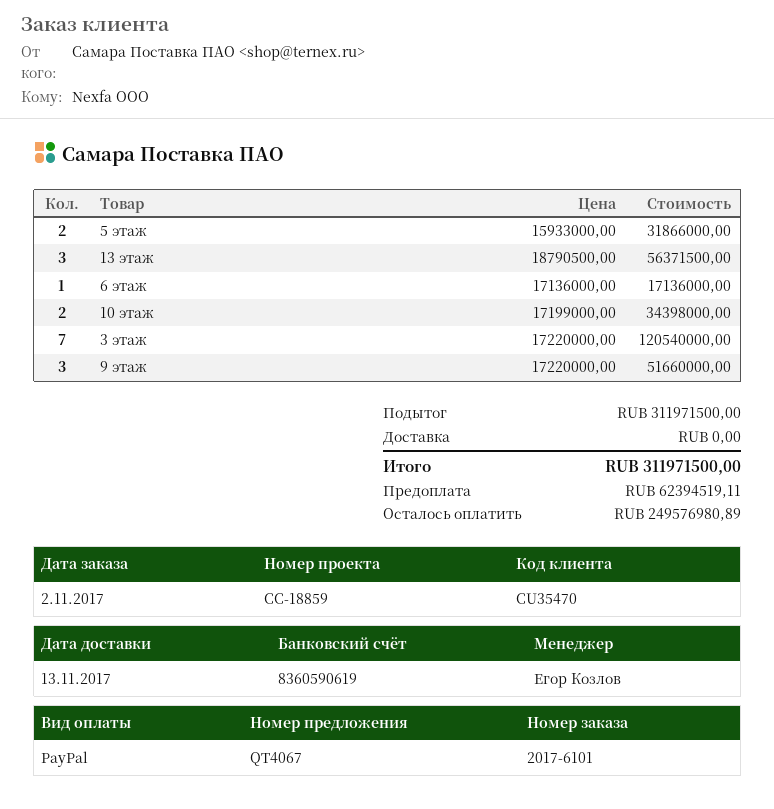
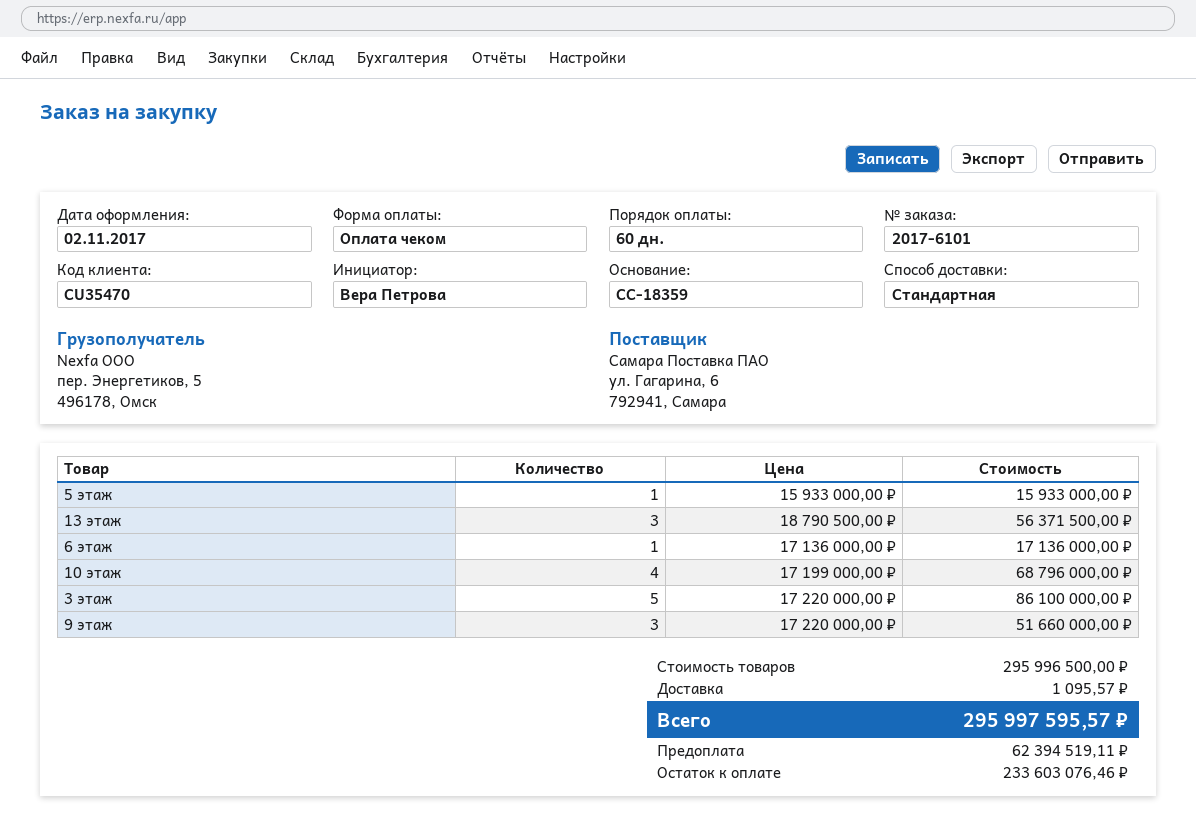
reference: CC-18859 -> CC-18359
payment method: PayPal -> cheque
5 этаж: 2 x 15933000.00 = 31866000.00 -> 1 x 15933000.00 = 15933000.00
10 этаж: 2 x 17199000.00 = 34398000.00 -> 4 x 17199000.00 = 68796000.00
3 этаж: 7 x 17220000.00 = 120540000.00 -> 5 x 17220000.00 = 86100000.00
subtotal: 311971500.00 -> 295996500.00
shipping: 0.00 -> 1095.57
total: 311971500.00 -> 295997595.57
balance: 249576980.89 -> 233603076.46

